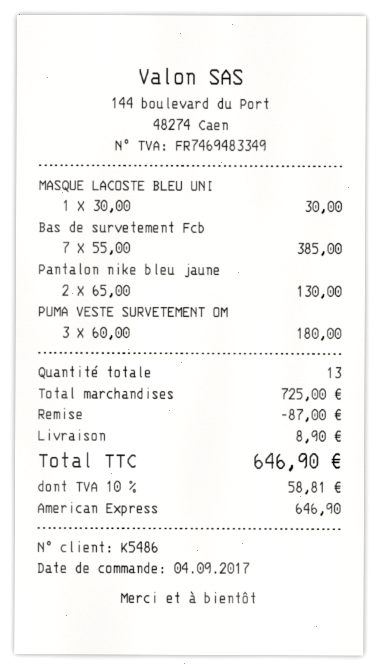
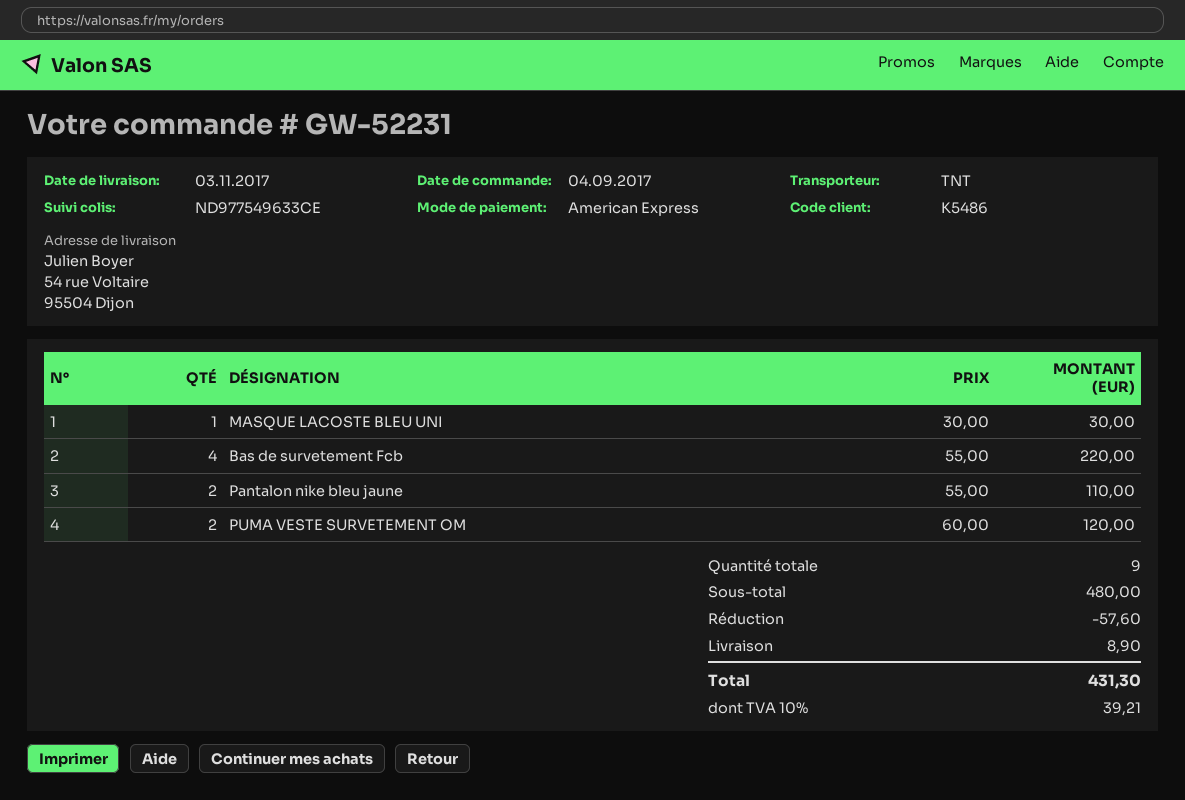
Bas de survetement Fcb: 7 x 55.00 = 385.00 -> 4 x 55.00 = 220.00
Pantalon nike bleu jaune: 2 x 65.00 = 130.00 -> 2 x 55.00 = 110.00
PUMA VESTE SURVETEMENT OM: 3 x 60.00 = 180.00 -> 2 x 60.00 = 120.00
total quantity: 13 -> 9
subtotal: 725.00 -> 480.00
discount: 87.00 -> 57.60
tax: 10% = 58.81 -> 10% = 39.21
total: 646.90 -> 431.30

